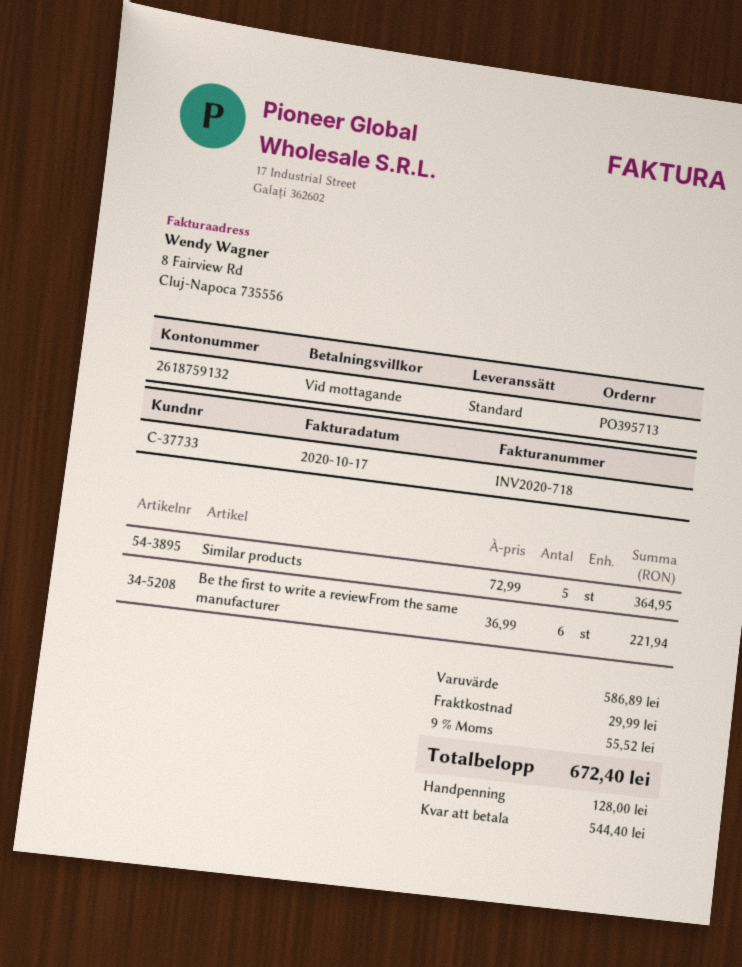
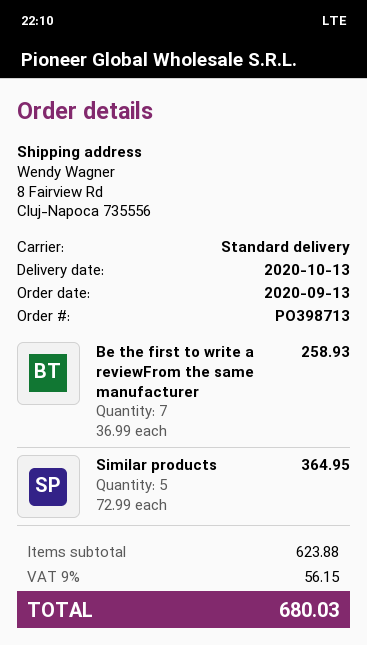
order number: PO395713 -> PO398713
Be the first to write a reviewFrom the same manufacturer: 6 x 36.99 = 221.94 -> 7 x 36.99 = 258.93
subtotal: 586.89 -> 623.88
shipping: 29.99 -> none
tax: 9% = 55.52 -> 9% = 56.15
total: 672.40 -> 680.03

